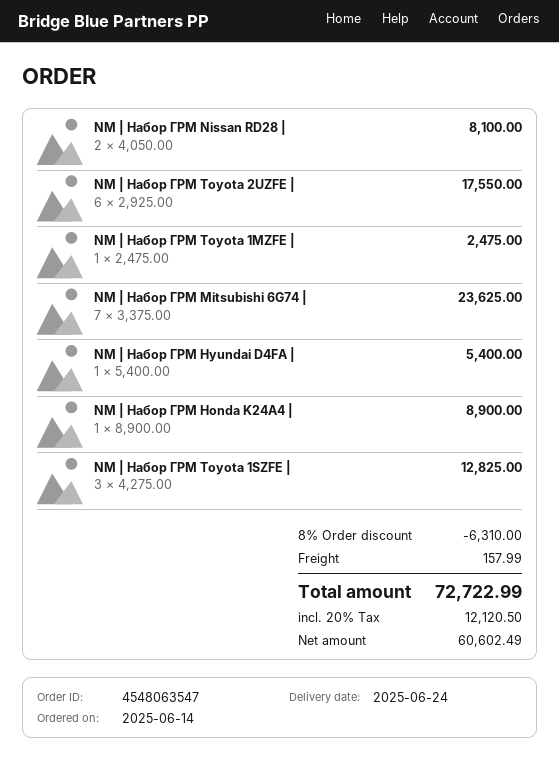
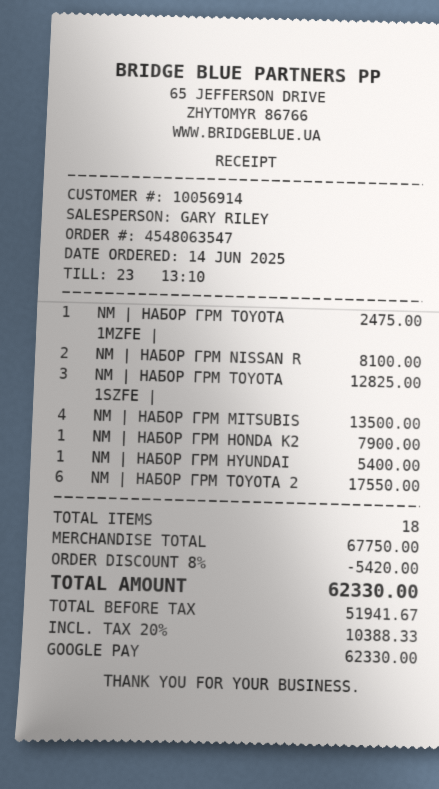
NM | Набор ГРМ Mitsubishi 6G74 |: 7 for 23625.00 -> 4 for 13500.00
NM | Набор ГРМ Honda K24A4 |: 1 for 8900.00 -> 1 for 7900.00
discount: 8% = 6310.00 -> 8% = 5420.00
shipping: 157.99 -> none
net: 60602.49 -> 51941.67
tax: 20% = 12120.50 -> 20% = 10388.33
total: 72722.99 -> 62330.00

